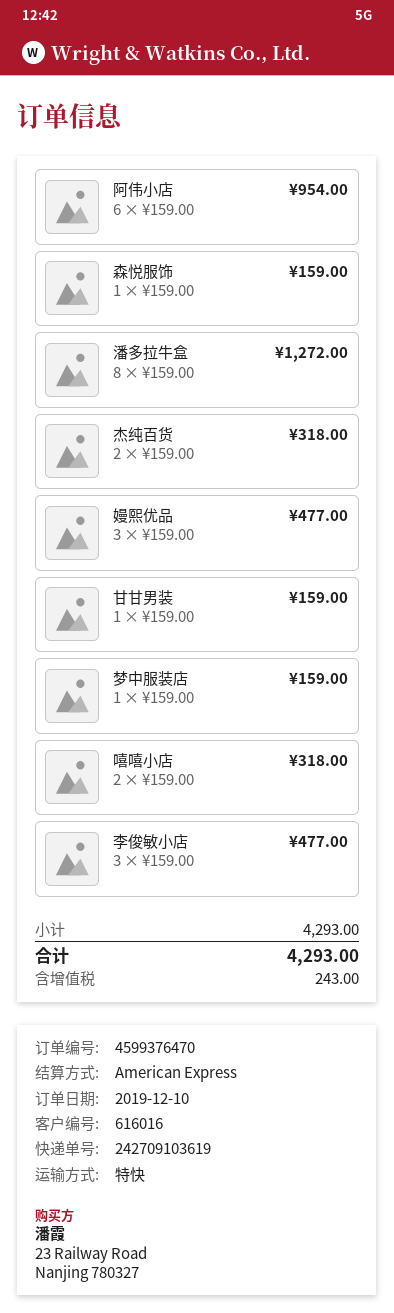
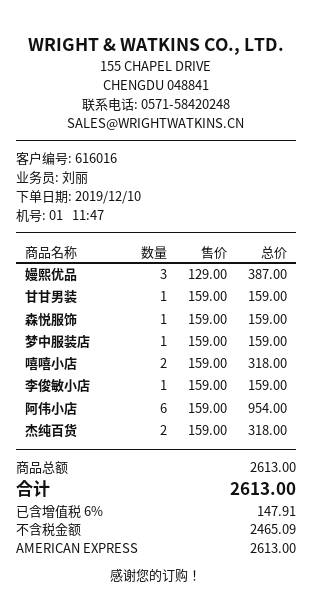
潘多拉牛盒: 8 x 159.00 = 1272.00 -> none
嫚熙优品: 3 x 159.00 = 477.00 -> 3 x 129.00 = 387.00
李俊敏小店: 3 x 159.00 = 477.00 -> 1 x 159.00 = 159.00
subtotal: 4293.00 -> 2613.00
tax: 243.00 -> 147.91
total: 4293.00 -> 2613.00

